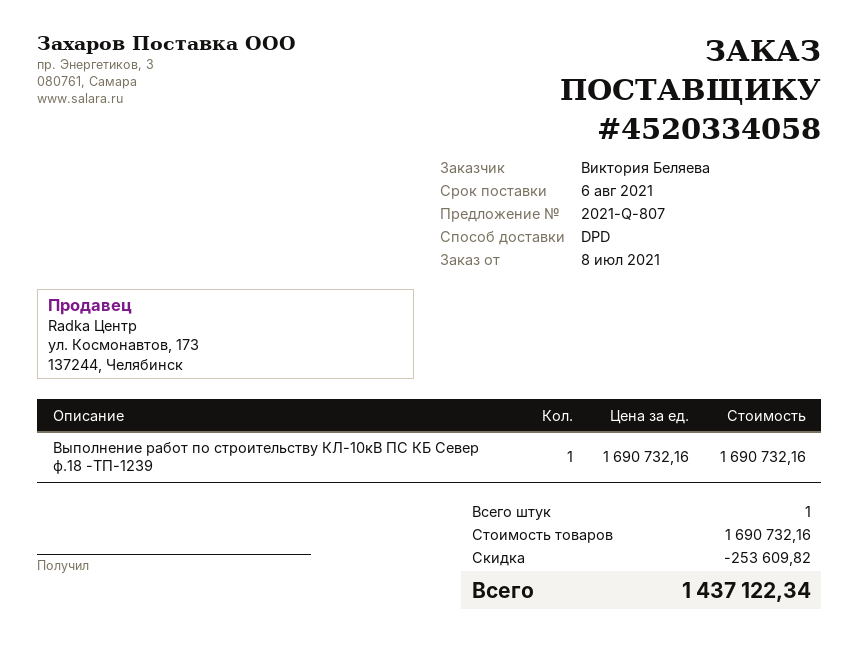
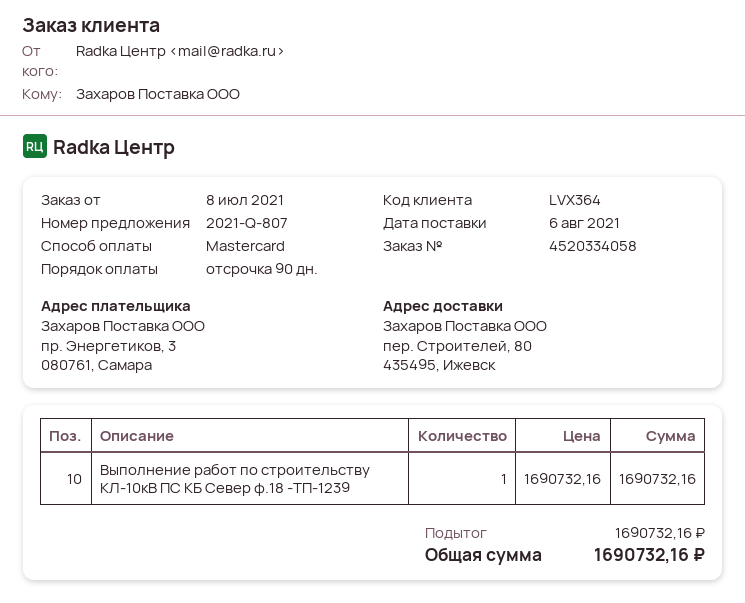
discount: 253609.82 -> none
total: 1437122.34 -> 1690732.16

